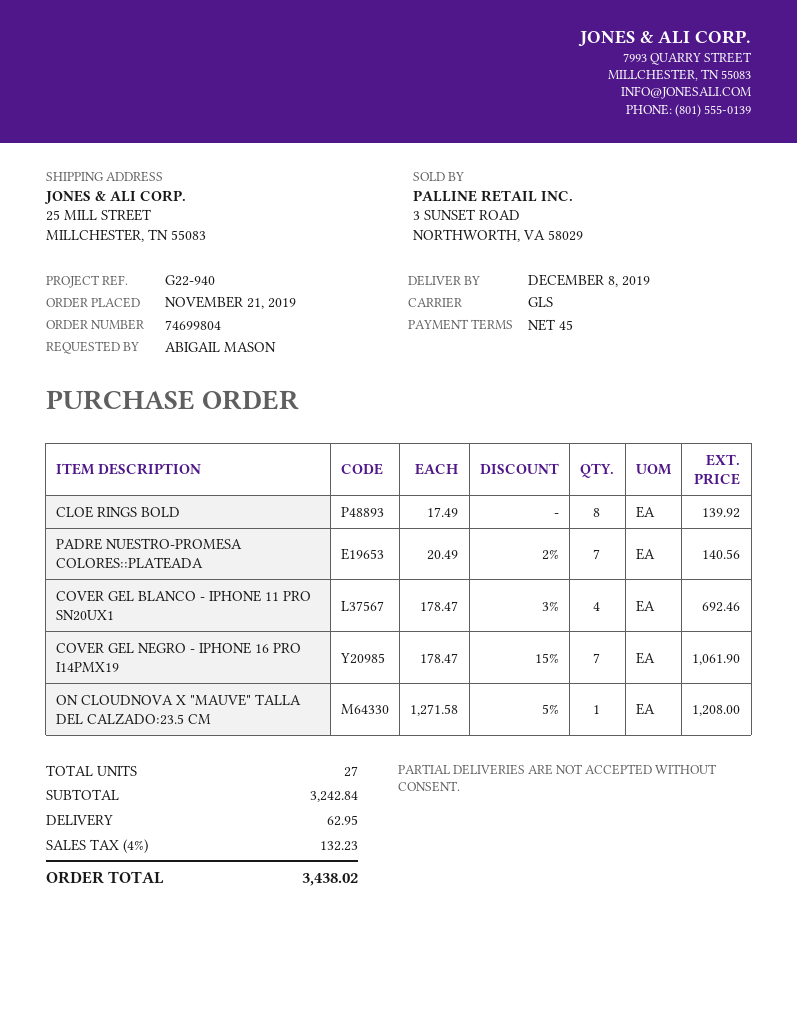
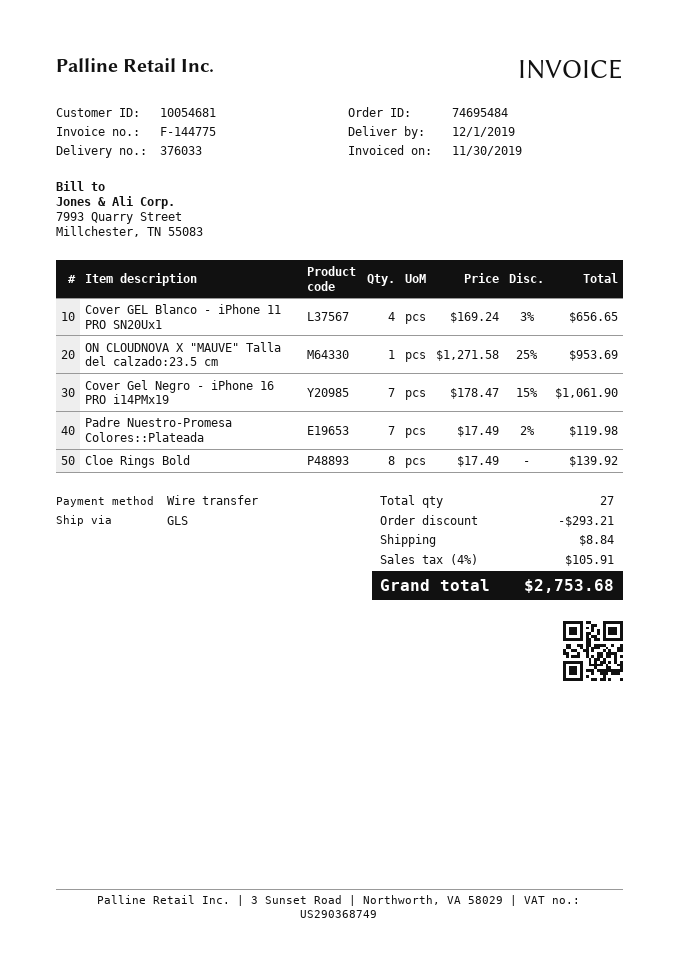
order number: 74699804 -> 74695484
delivery date: 2019-12-08 -> 2019-12-01
PADRE NUESTRO-PROMESA COLORES::PLATEADA: 7 x 20.49 - 2% = 140.56 -> 7 x 17.49 - 2% = 119.98
COVER GEL BLANCO - IPHONE 11 PRO SN20UX1: 4 x 178.47 - 3% = 692.46 -> 4 x 169.24 - 3% = 656.65
ON CLOUDNOVA X "MAUVE" TALLA DEL CALZADO:23.5 CM: 1 x 1271.58 - 5% = 1208.00 -> 1 x 1271.58 - 25% = 953.69
discount: none -> 293.21
shipping: 62.95 -> 8.84
tax: 4% = 132.23 -> 4% = 105.91
total: 3438.02 -> 2753.68

